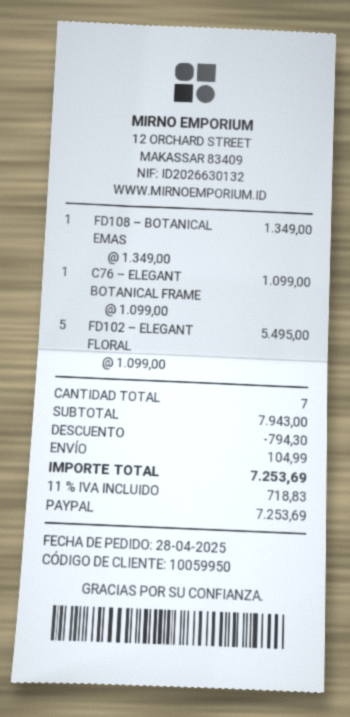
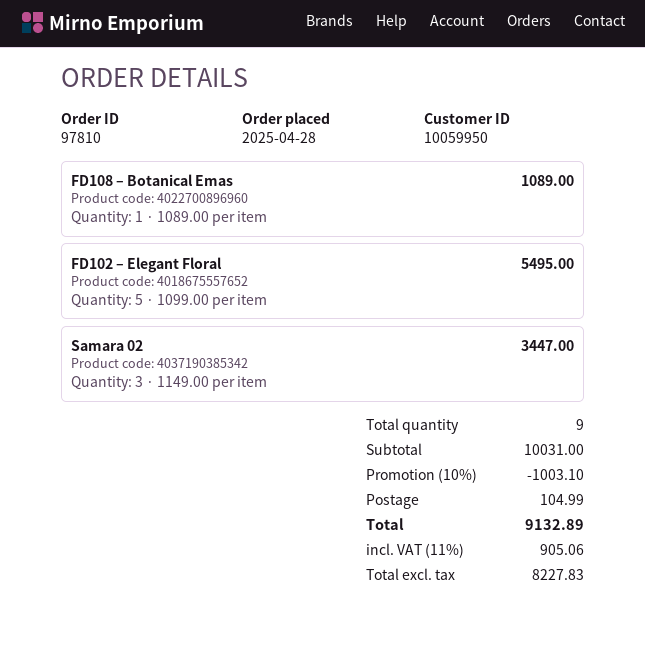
FD108 – BOTANICAL EMAS: 1 x 1349.00 = 1349.00 -> 1 x 1089.00 = 1089.00
C76 – ELEGANT BOTANICAL FRAME: 1 x 1099.00 = 1099.00 -> none
Samara 02: none -> 3 x 1149.00 = 3447.00
total quantity: 7 -> 9
subtotal: 7943.00 -> 10031.00
discount: 794.30 -> 1003.10
tax: 11% = 718.83 -> 11% = 905.06
total: 7253.69 -> 9132.89

